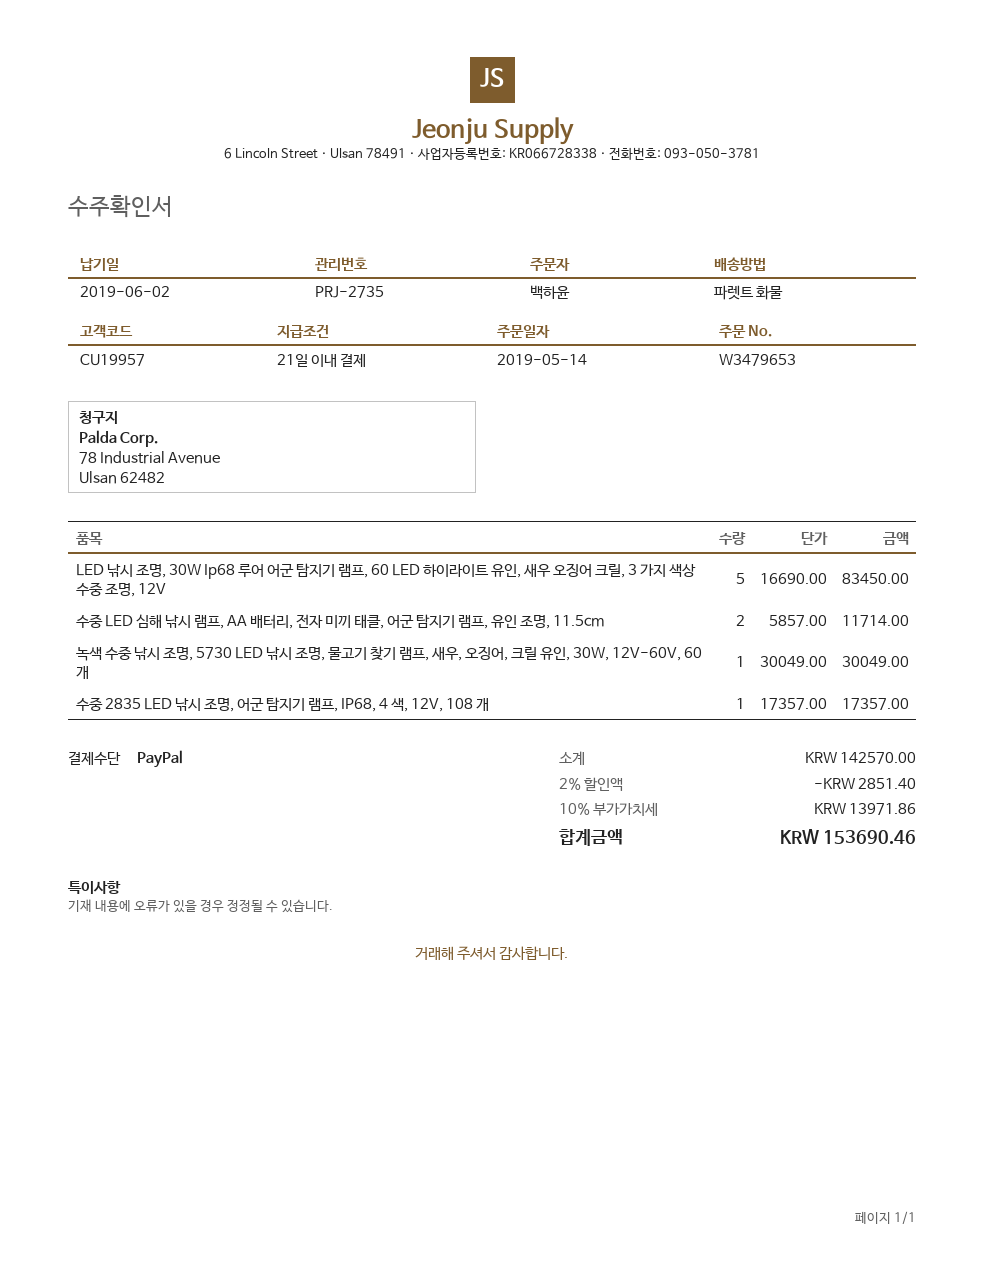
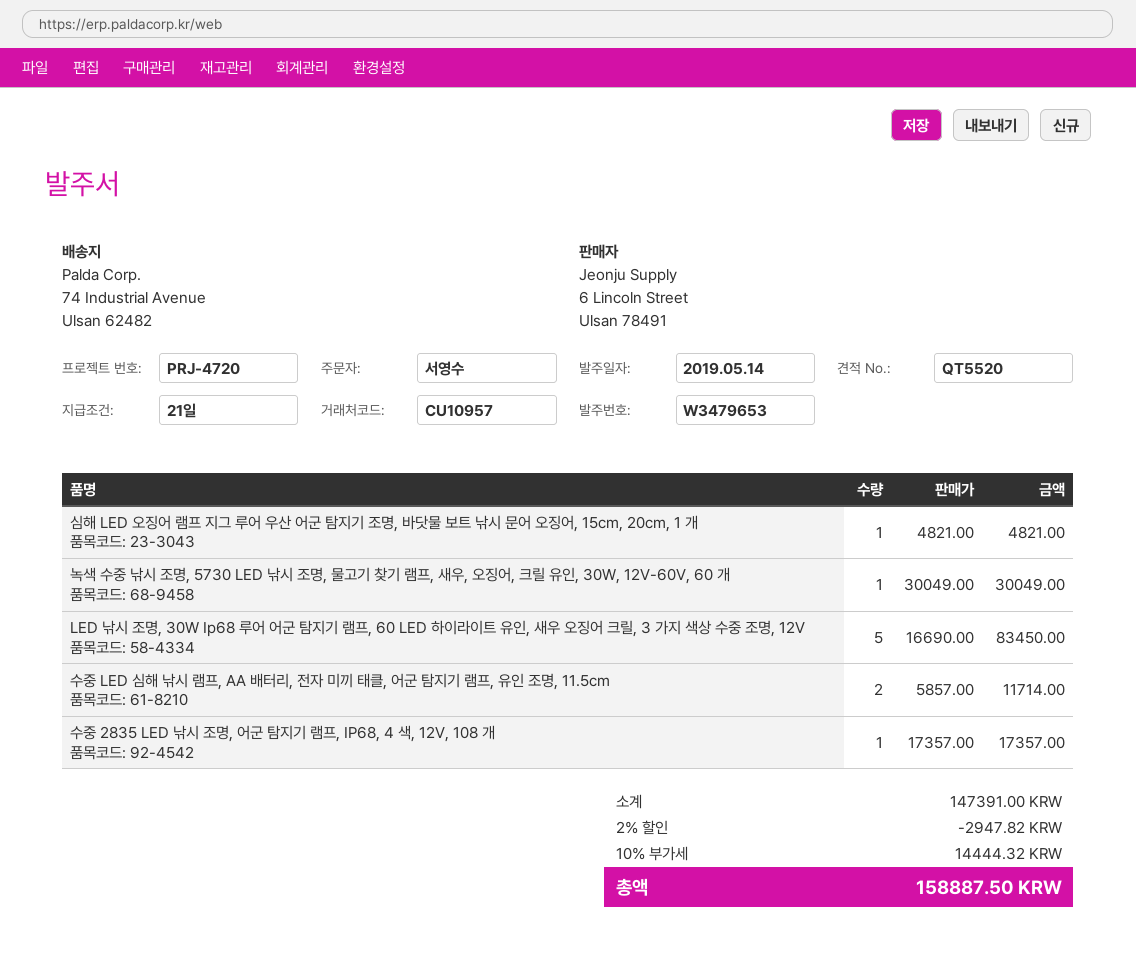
customer number: CU19957 -> CU10957
reference: PRJ-2735 -> PRJ-4720
ordered by: 백하윤 -> 서영수
심해 LED 오징어 램프 지그 루어 우산 어군 탐지기 조명, 바닷물 보트 낚시 문어 오징어, 15cm, 20cm, 1 개: none -> 1 x 4821.00 = 4821.00
subtotal: 142570.00 -> 147391.00
discount: 2% = 2851.40 -> 2% = 2947.82
tax: 10% = 13971.86 -> 10% = 14444.32
total: 153690.46 -> 158887.50

